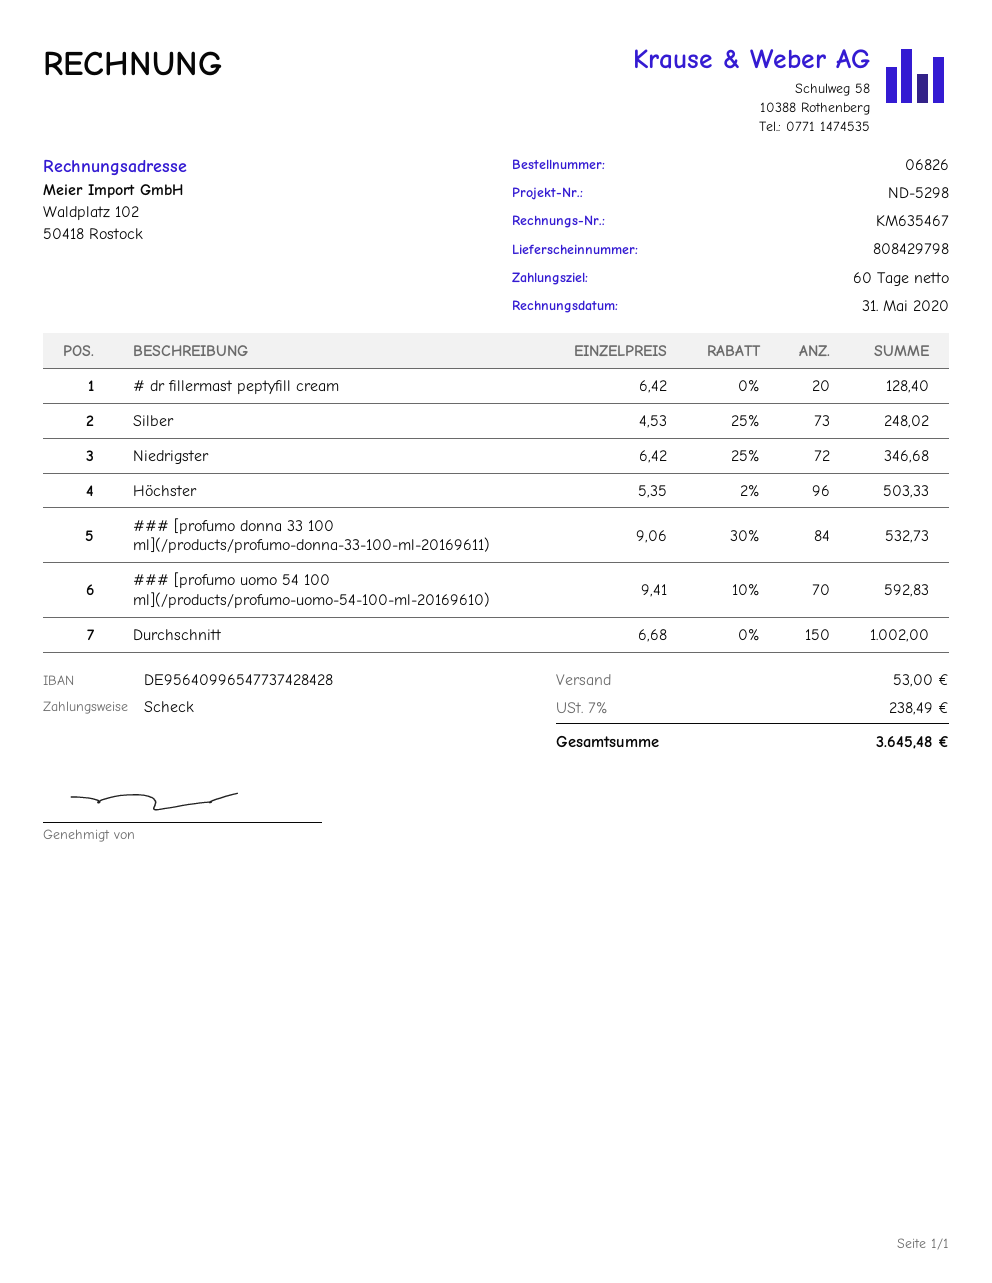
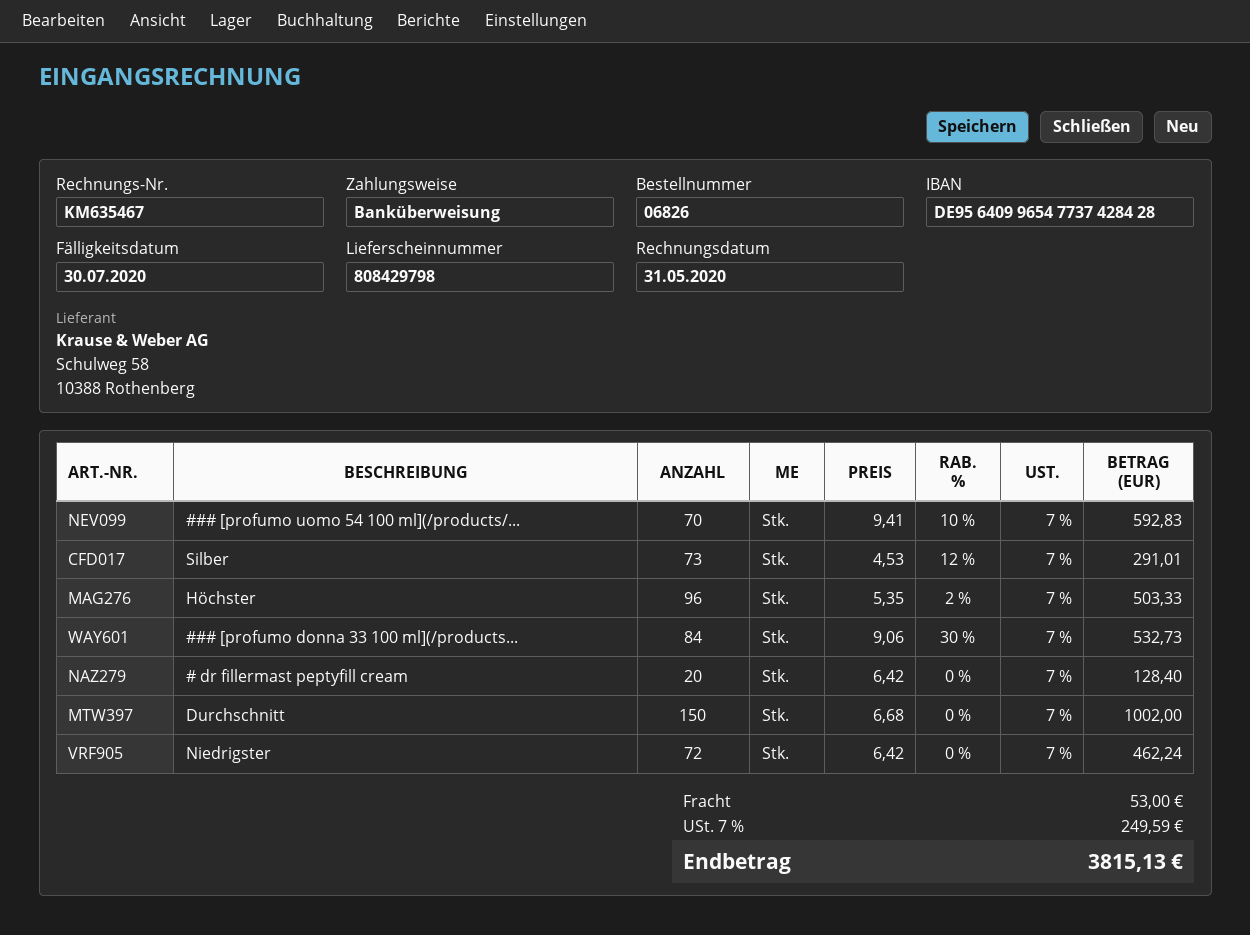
payment method: cheque -> bank transfer
Silber: 73 x 4.53 - 25% = 248.02 -> 73 x 4.53 - 12% = 291.01
Niedrigster: 72 x 6.42 - 25% = 346.68 -> 72 x 6.42 = 462.24
tax: 7% = 238.49 -> 7% = 249.59
total: 3645.48 -> 3815.13

